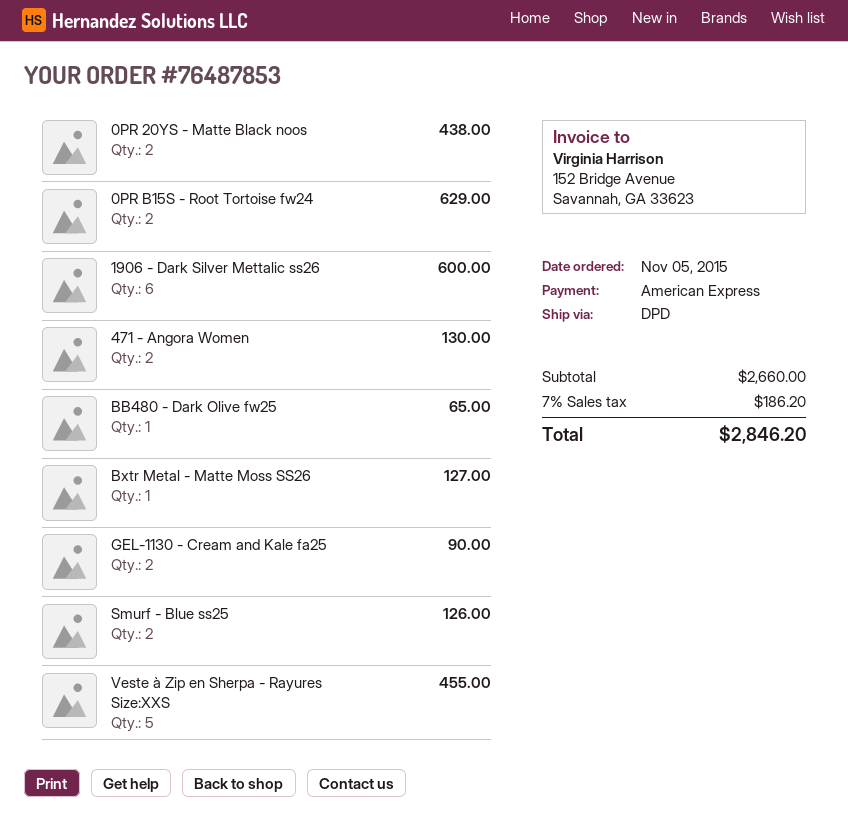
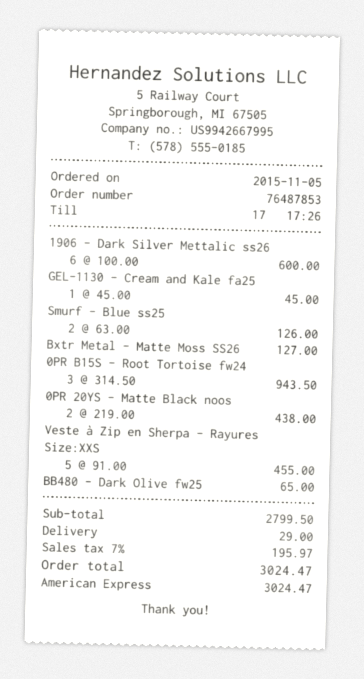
0PR B15S - Root Tortoise fw24: 2 for 629.00 -> 3 for 943.50
471 - Angora Women: 2 for 130.00 -> none
GEL-1130 - Cream and Kale fa25: 2 for 90.00 -> 1 for 45.00
subtotal: 2660.00 -> 2799.50
shipping: none -> 29.00
tax: 7% = 186.20 -> 7% = 195.97
total: 2846.20 -> 3024.47

